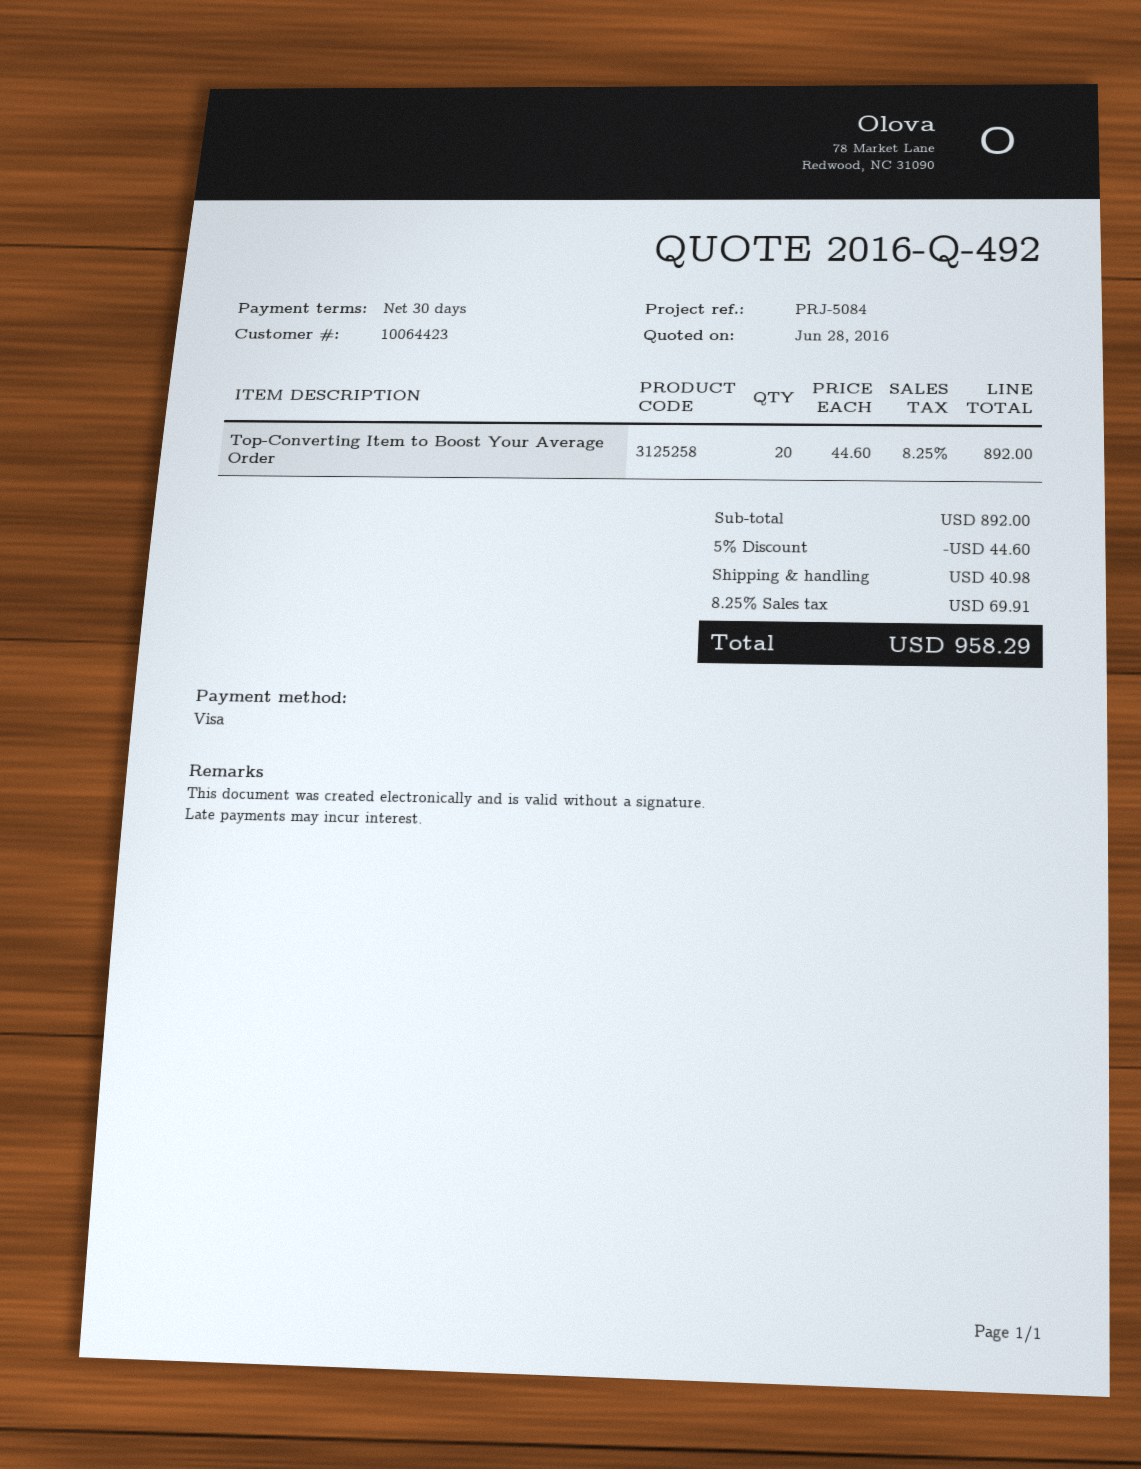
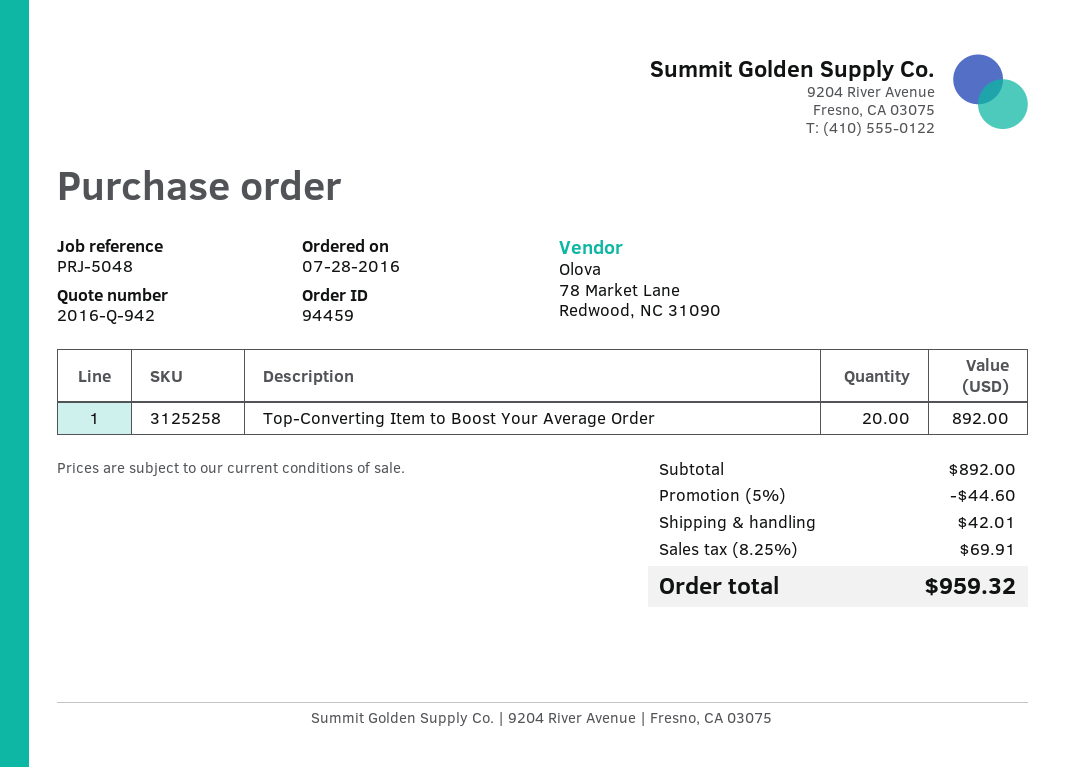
quote number: 2016-Q-492 -> 2016-Q-942
reference: PRJ-5084 -> PRJ-5048
shipping: 40.98 -> 42.01
total: 958.29 -> 959.32

